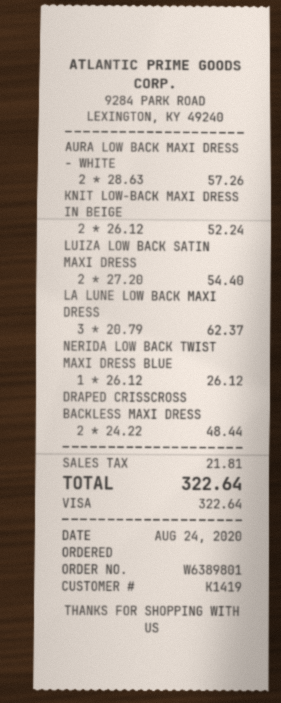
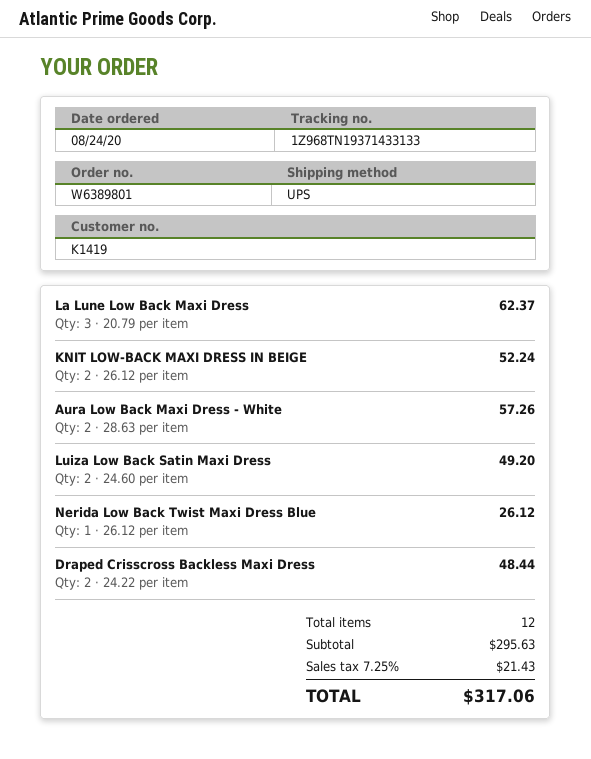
LUIZA LOW BACK SATIN MAXI DRESS: 2 x 27.20 = 54.40 -> 2 x 24.60 = 49.20
tax: 21.81 -> 21.43
total: 322.64 -> 317.06

